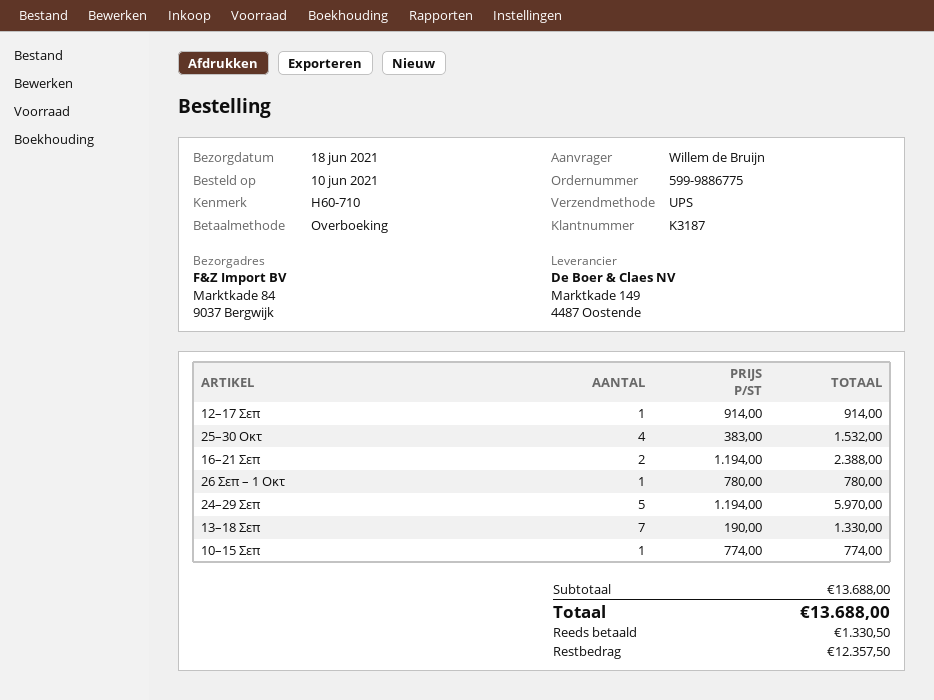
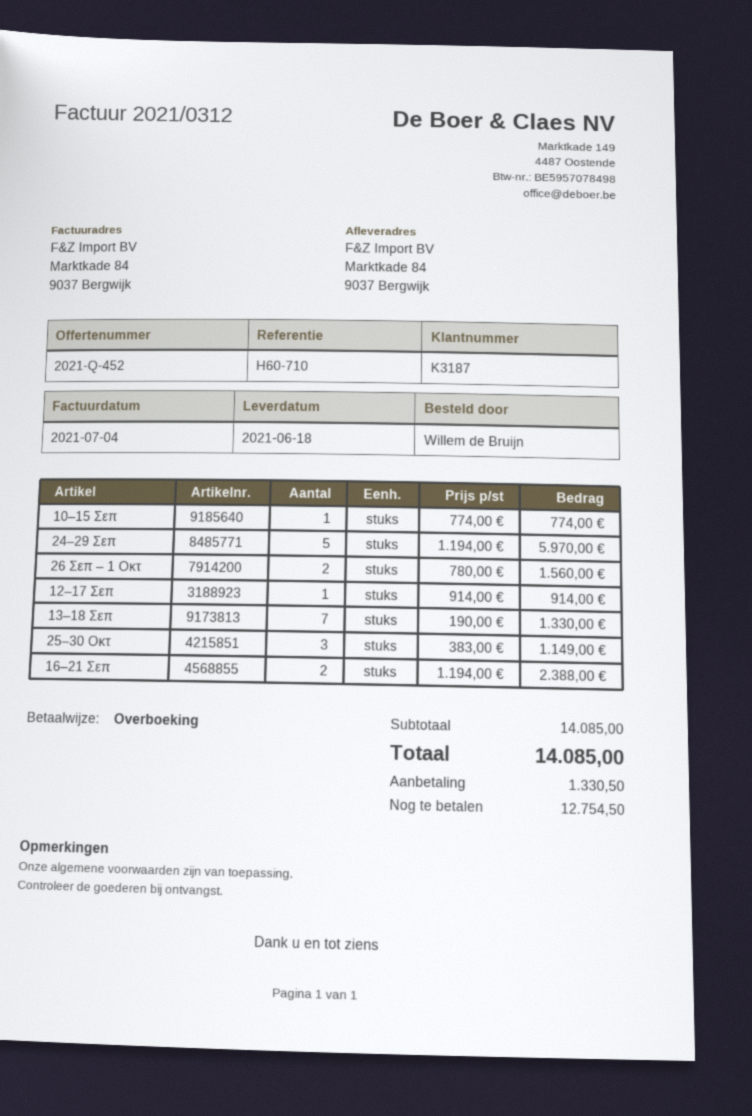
25–30 Οκτ: 4 x 383.00 = 1532.00 -> 3 x 383.00 = 1149.00
26 Σεπ – 1 Οκτ: 1 x 780.00 = 780.00 -> 2 x 780.00 = 1560.00
subtotal: 13688.00 -> 14085.00
total: 13688.00 -> 14085.00
balance: 12357.50 -> 12754.50

